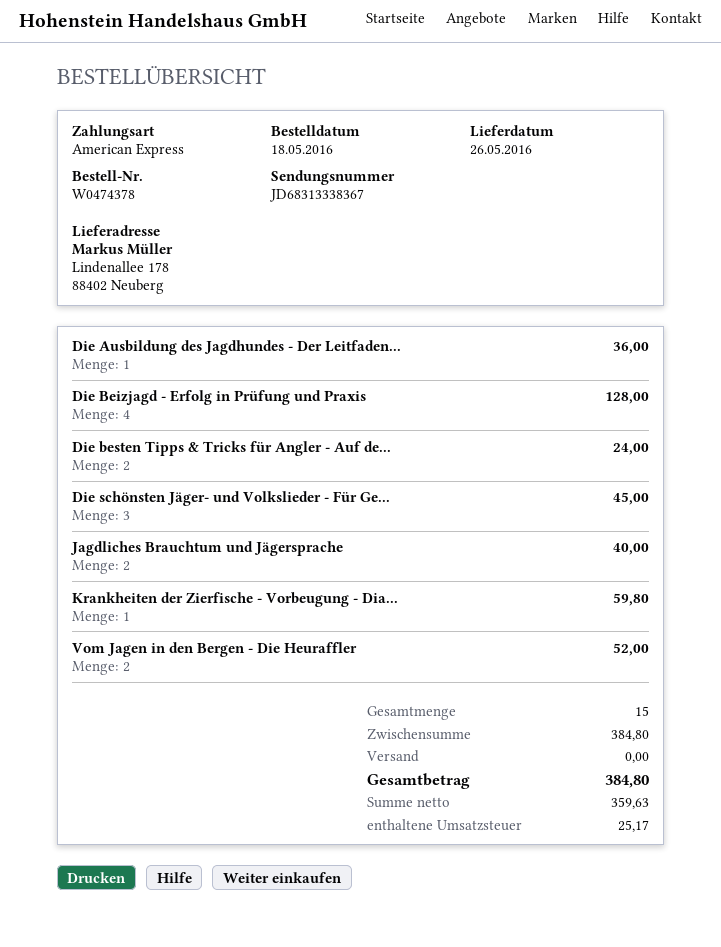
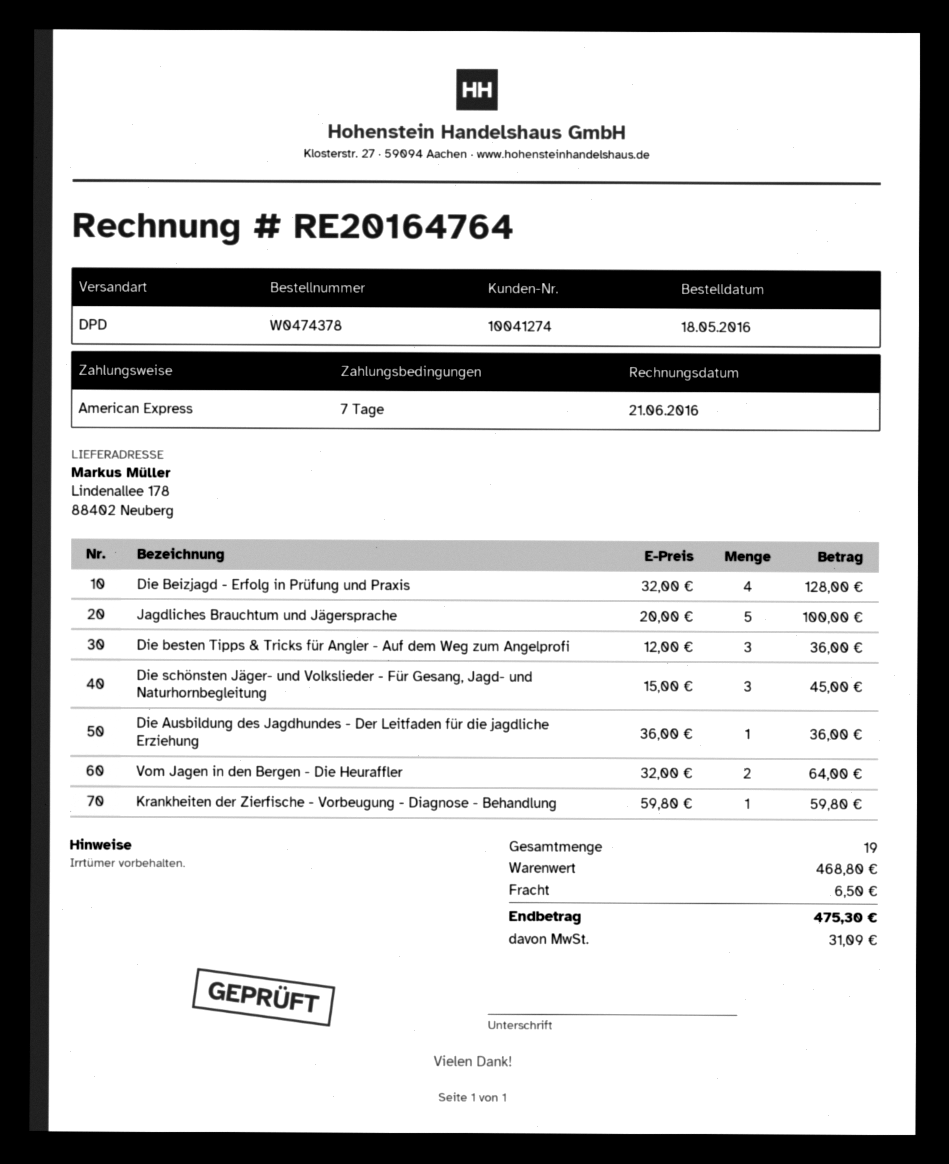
Die besten Tipps & Tricks für Angler - Auf de...: 2 for 24.00 -> 3 for 36.00
Jagdliches Brauchtum und Jägersprache: 2 for 40.00 -> 5 for 100.00
Vom Jagen in den Bergen - Die Heuraffler: 2 for 52.00 -> 2 for 64.00
total quantity: 15 -> 19
subtotal: 384.80 -> 468.80
shipping: 0.00 -> 6.50
tax: 25.17 -> 31.09
total: 384.80 -> 475.30

